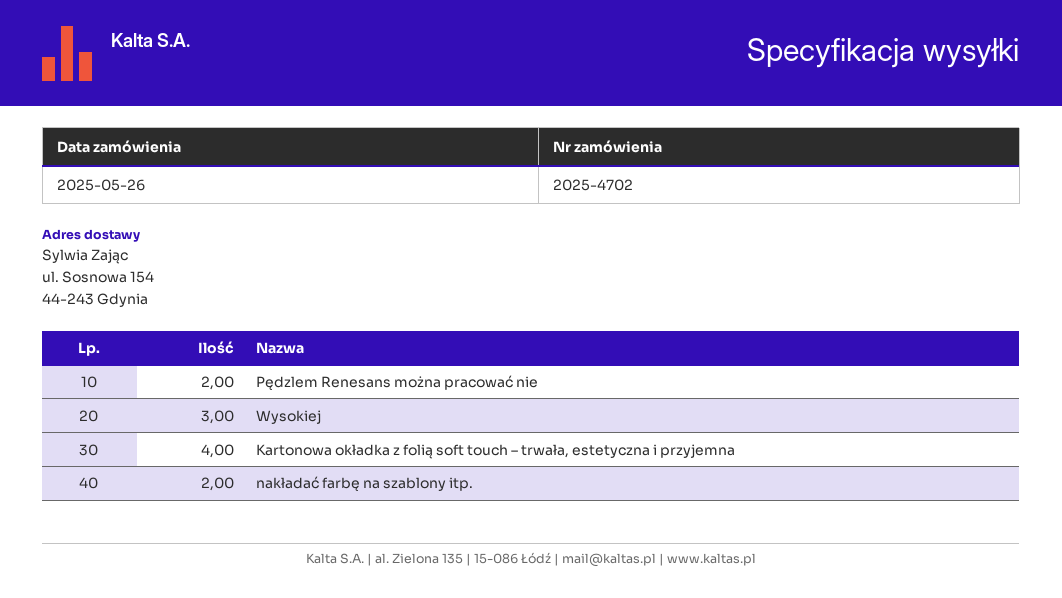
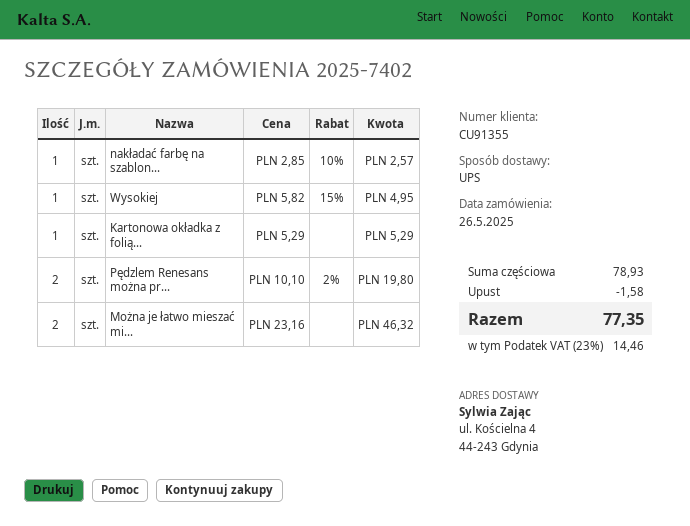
order number: 2025-4702 -> 2025-7402
ship to: ul. Sosnowa 154, 44-243 Gdynia -> ul. Kościelna 4, 44-243 Gdynia
Wysokiej: 3 -> 1
Kartonowa okładka z folią soft touch – trwała, estetyczna i przyjemna: 4 -> 1
nakładać farbę na szablony itp.: 2 -> 1
Można je łatwo mieszać mi...: none -> 2

